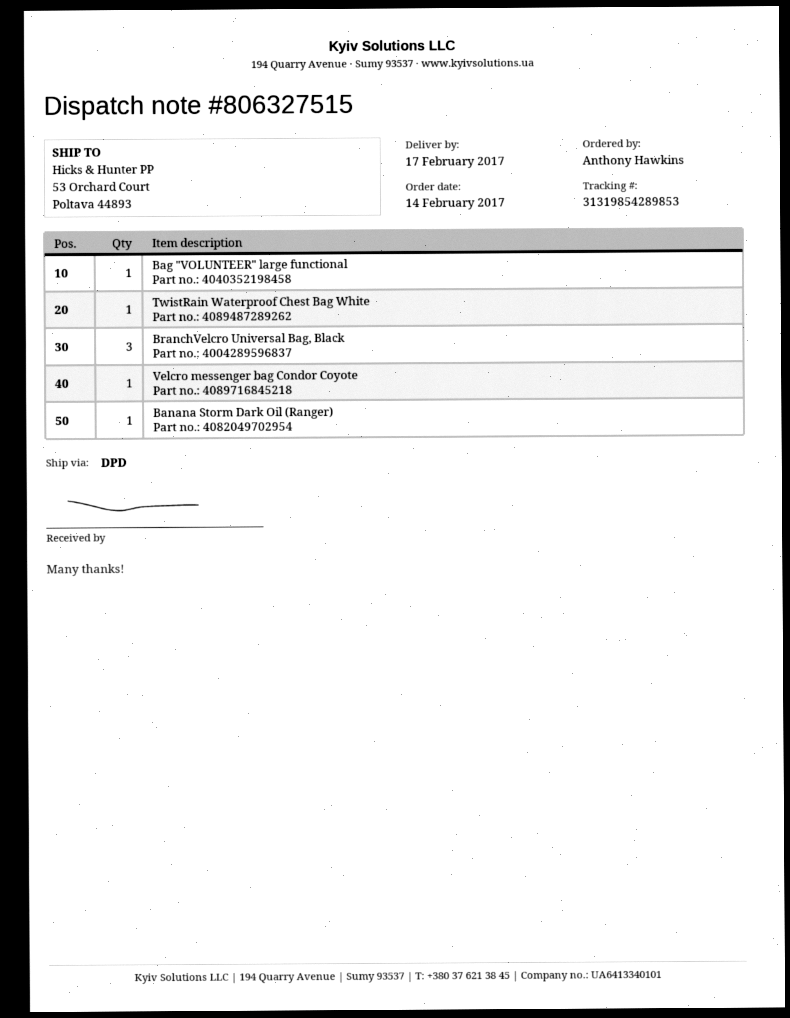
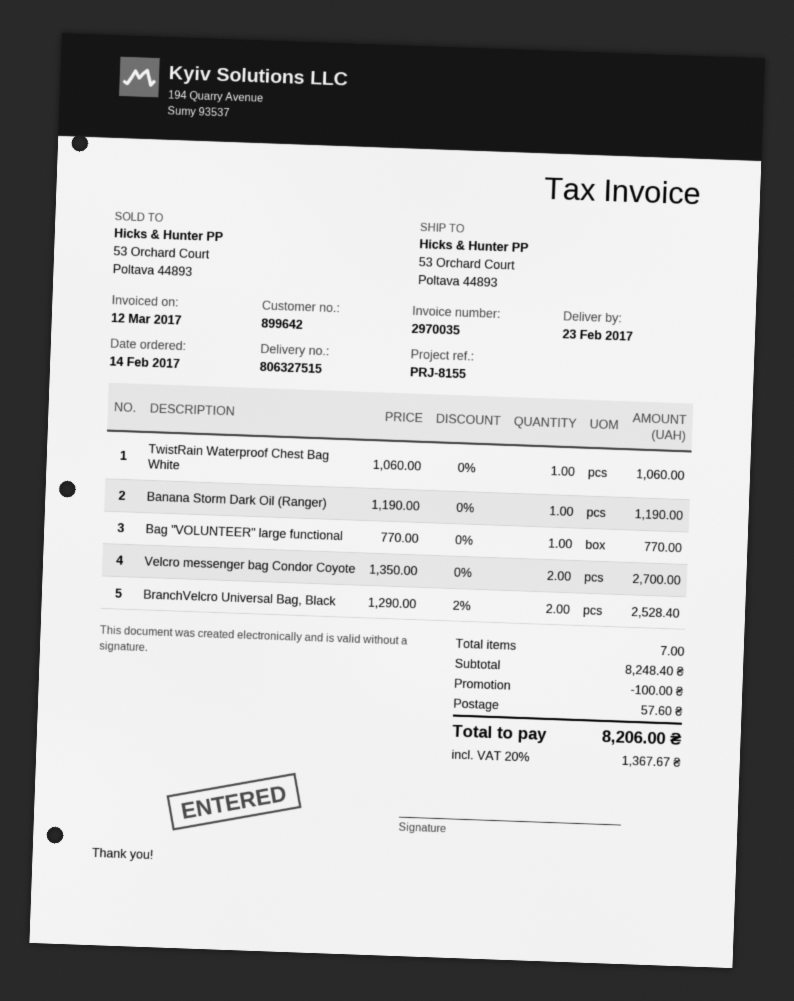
delivery date: 2017-02-17 -> 2017-02-23
BranchVelcro Universal Bag, Black: 3 -> 2
Velcro messenger bag Condor Coyote: 1 -> 2

